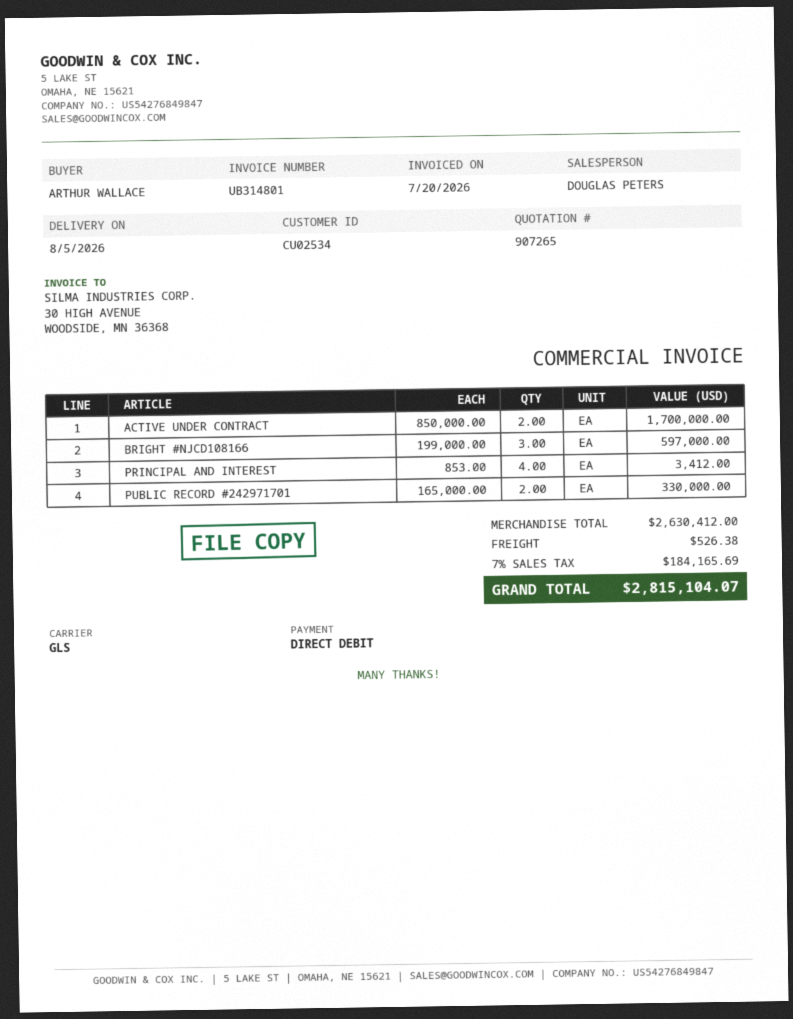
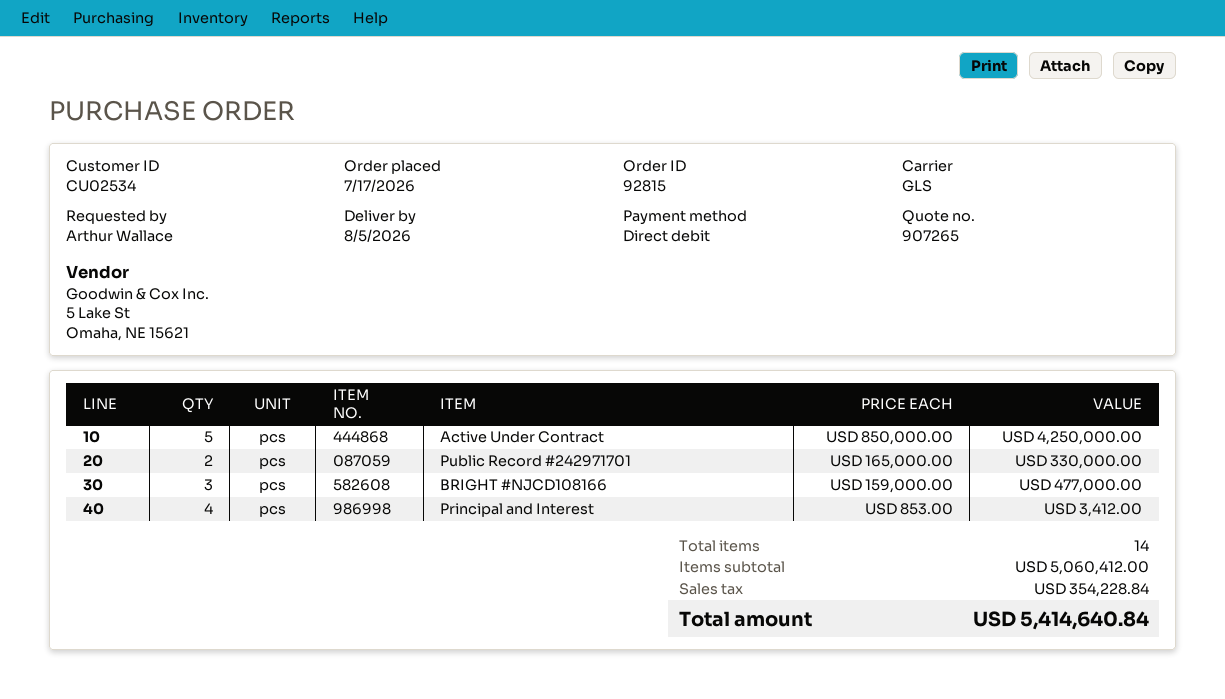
ACTIVE UNDER CONTRACT: 2 x 850000.00 = 1700000.00 -> 5 x 850000.00 = 4250000.00
BRIGHT #NJCD108166: 3 x 199000.00 = 597000.00 -> 3 x 159000.00 = 477000.00
subtotal: 2630412.00 -> 5060412.00
shipping: 526.38 -> none
tax: 184165.69 -> 354228.84
total: 2815104.07 -> 5414640.84

